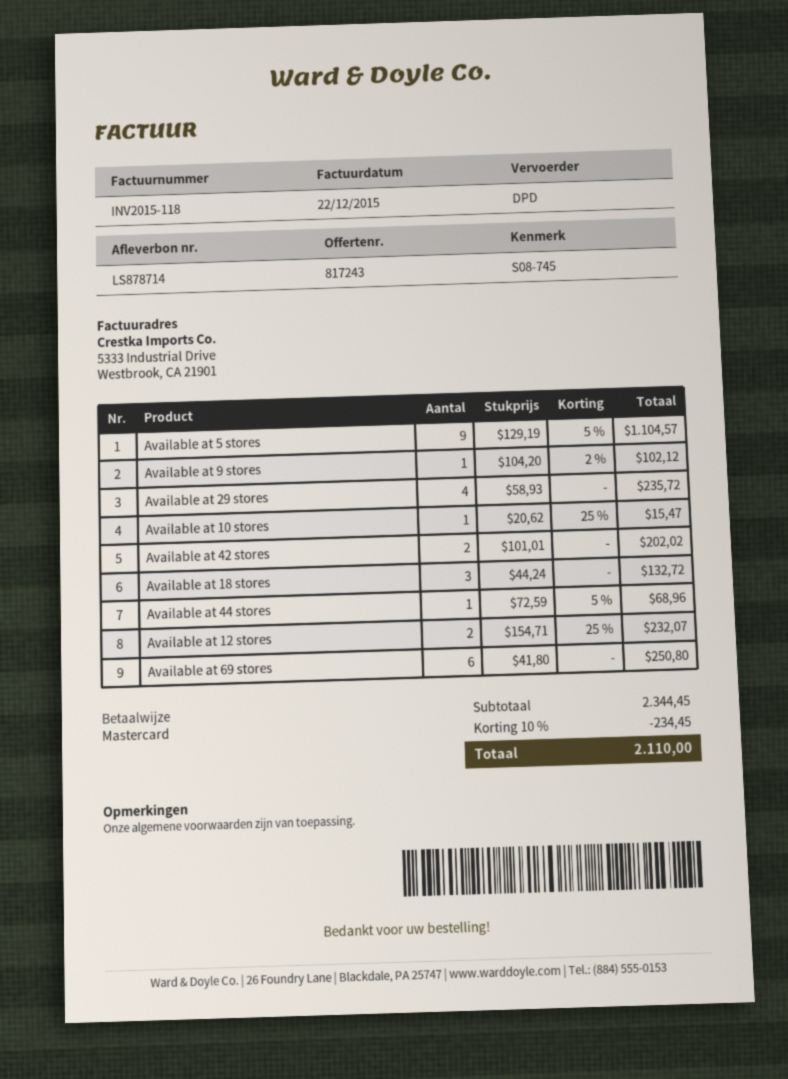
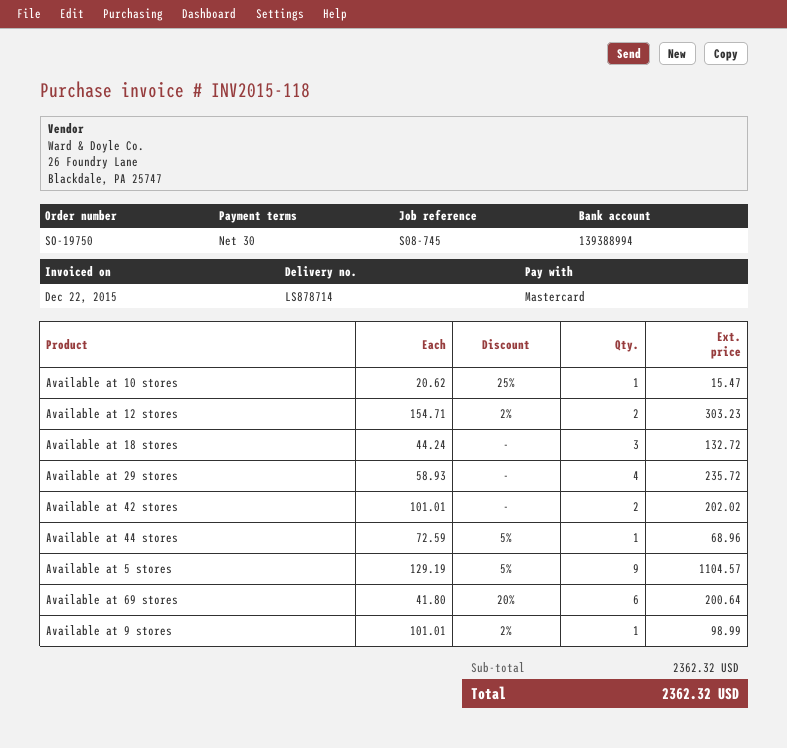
Available at 9 stores: 1 x 104.20 - 2% = 102.12 -> 1 x 101.01 - 2% = 98.99
Available at 12 stores: 2 x 154.71 - 25% = 232.07 -> 2 x 154.71 - 2% = 303.23
Available at 69 stores: 6 x 41.80 = 250.80 -> 6 x 41.80 - 20% = 200.64
subtotal: 2344.45 -> 2362.32
discount: 10% = 234.45 -> none
total: 2110.00 -> 2362.32

